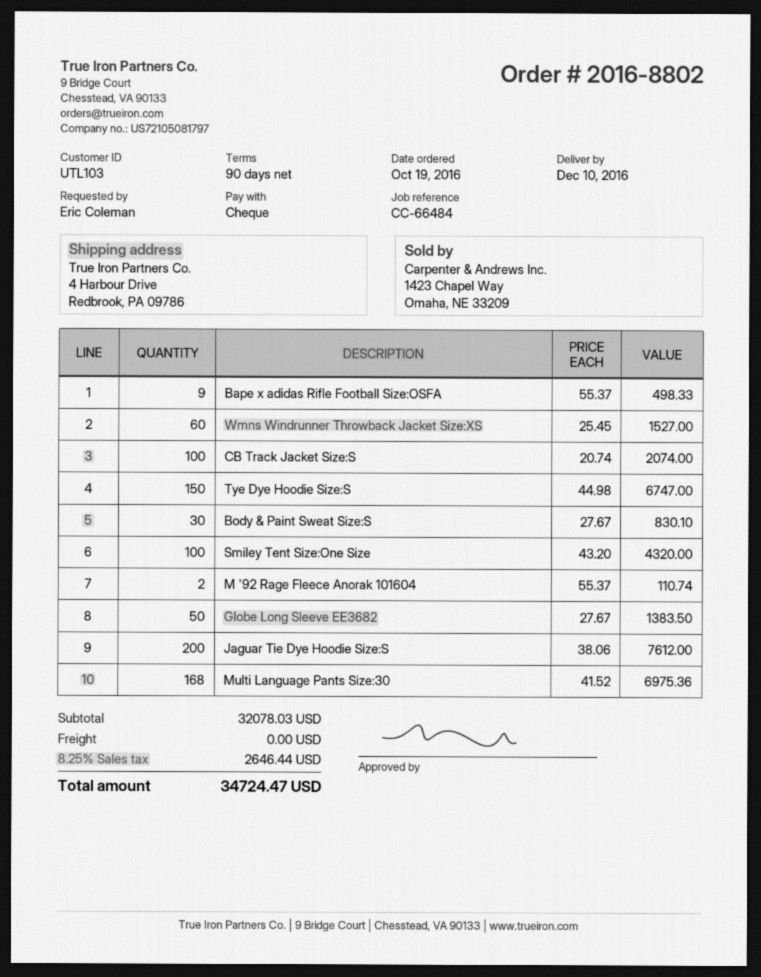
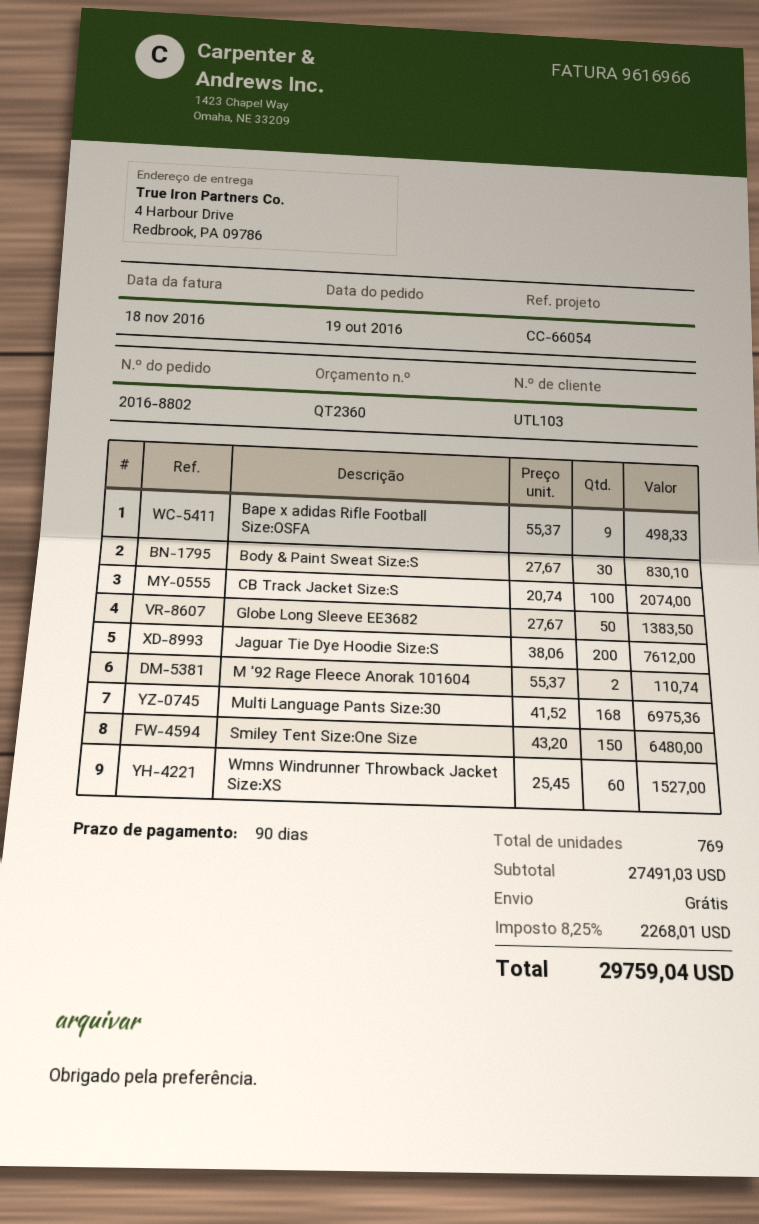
reference: CC-66484 -> CC-66054
Tye Dye Hoodie Size:S: 150 x 44.98 = 6747.00 -> none
Smiley Tent Size:One Size: 100 x 43.20 = 4320.00 -> 150 x 43.20 = 6480.00
subtotal: 32078.03 -> 27491.03
tax: 8.25% = 2646.44 -> 8.25% = 2268.01
total: 34724.47 -> 29759.04

